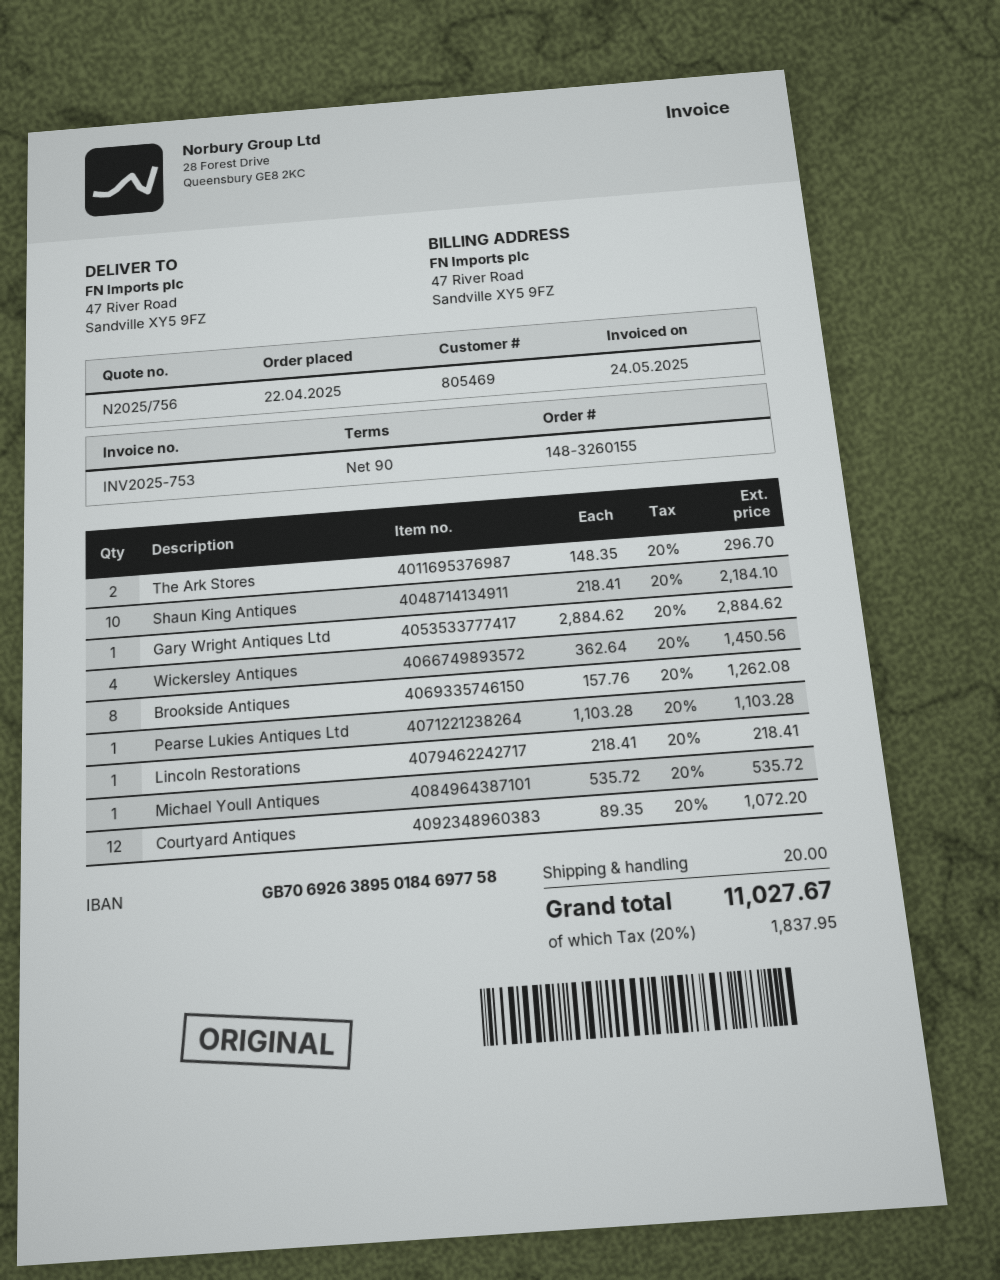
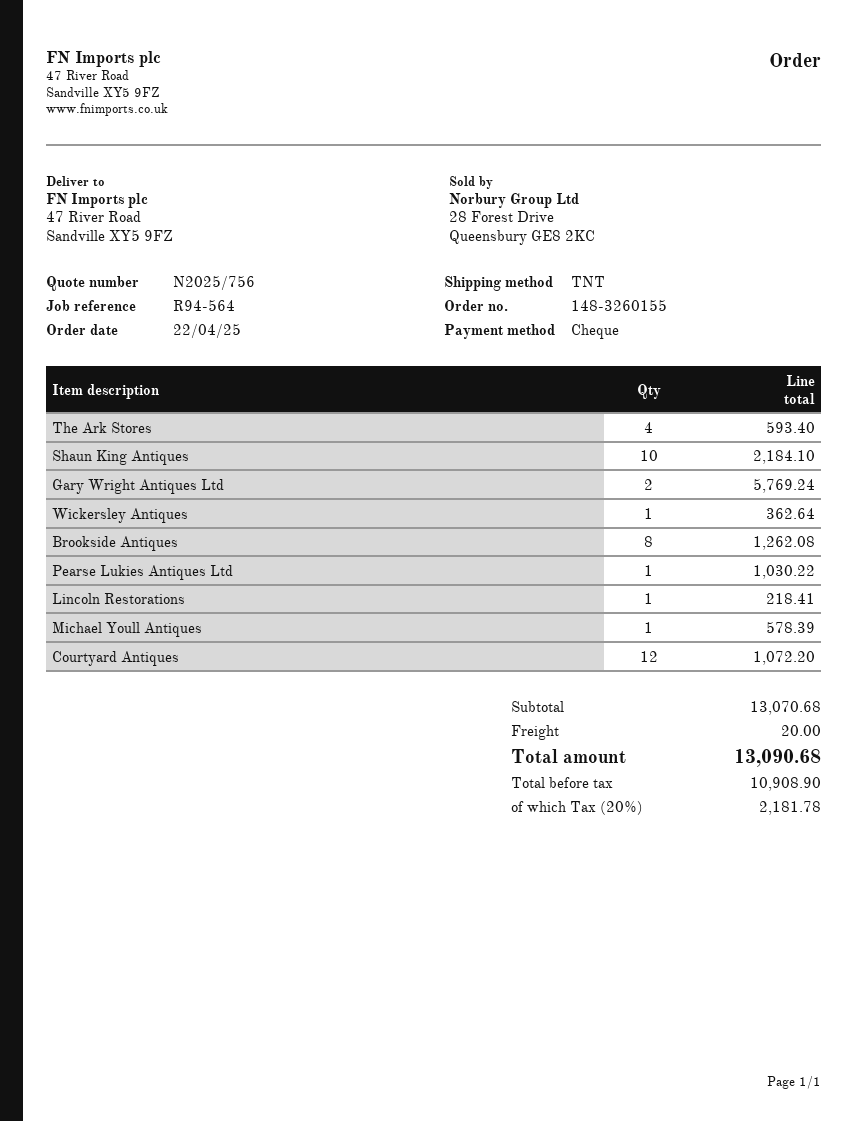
The Ark Stores: 2 for 296.70 -> 4 for 593.40
Gary Wright Antiques Ltd: 1 for 2884.62 -> 2 for 5769.24
Wickersley Antiques: 4 for 1450.56 -> 1 for 362.64
Pearse Lukies Antiques Ltd: 1 for 1103.28 -> 1 for 1030.22
Michael Youll Antiques: 1 for 535.72 -> 1 for 578.39
tax: 20% = 1837.95 -> 20% = 2181.78
total: 11027.67 -> 13090.68

